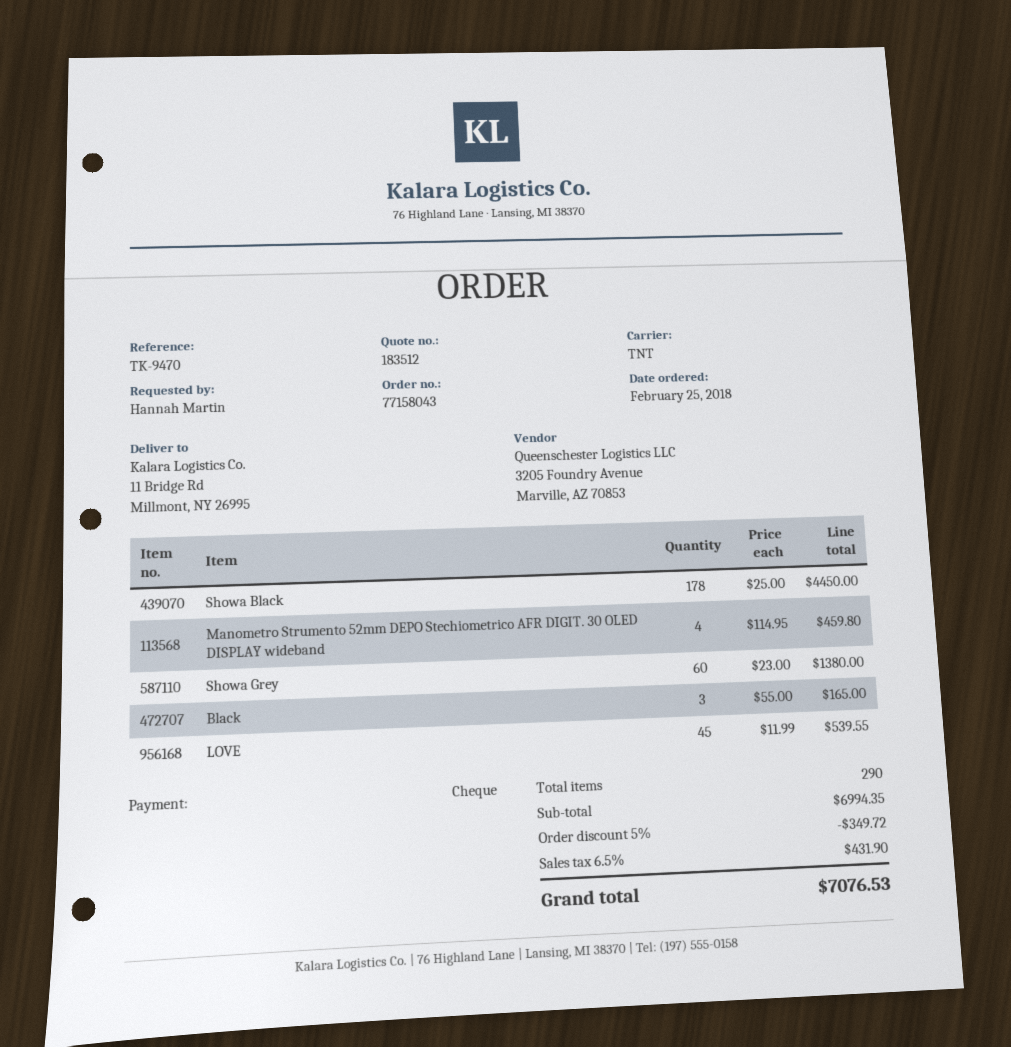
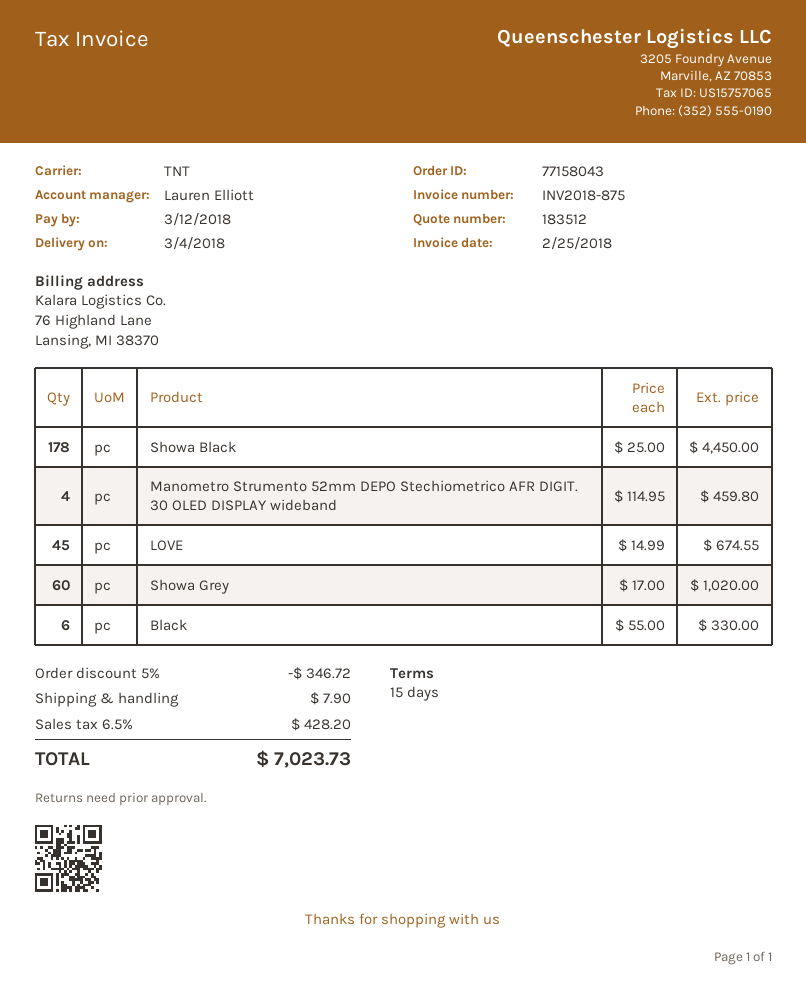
Showa Grey: 60 x 23.00 = 1380.00 -> 60 x 17.00 = 1020.00
Black: 3 x 55.00 = 165.00 -> 6 x 55.00 = 330.00
LOVE: 45 x 11.99 = 539.55 -> 45 x 14.99 = 674.55
discount: 5% = 349.72 -> 5% = 346.72
shipping: none -> 7.90
tax: 6.5% = 431.90 -> 6.5% = 428.20
total: 7076.53 -> 7023.73

